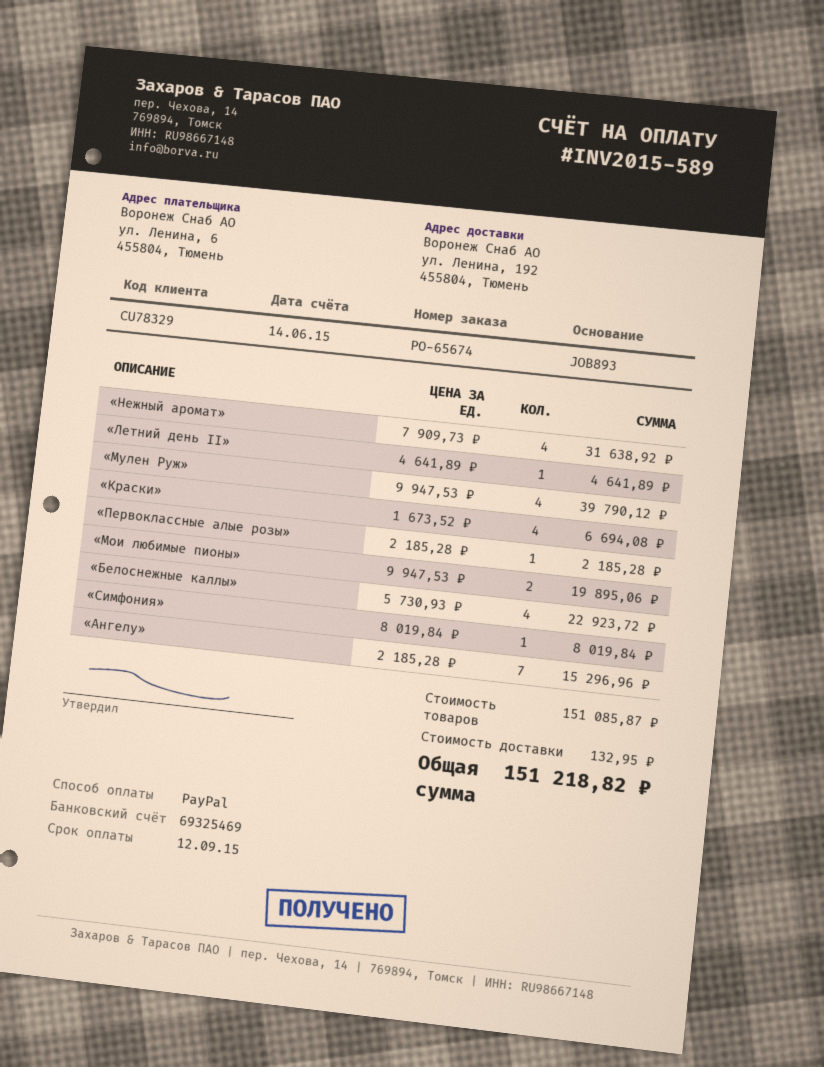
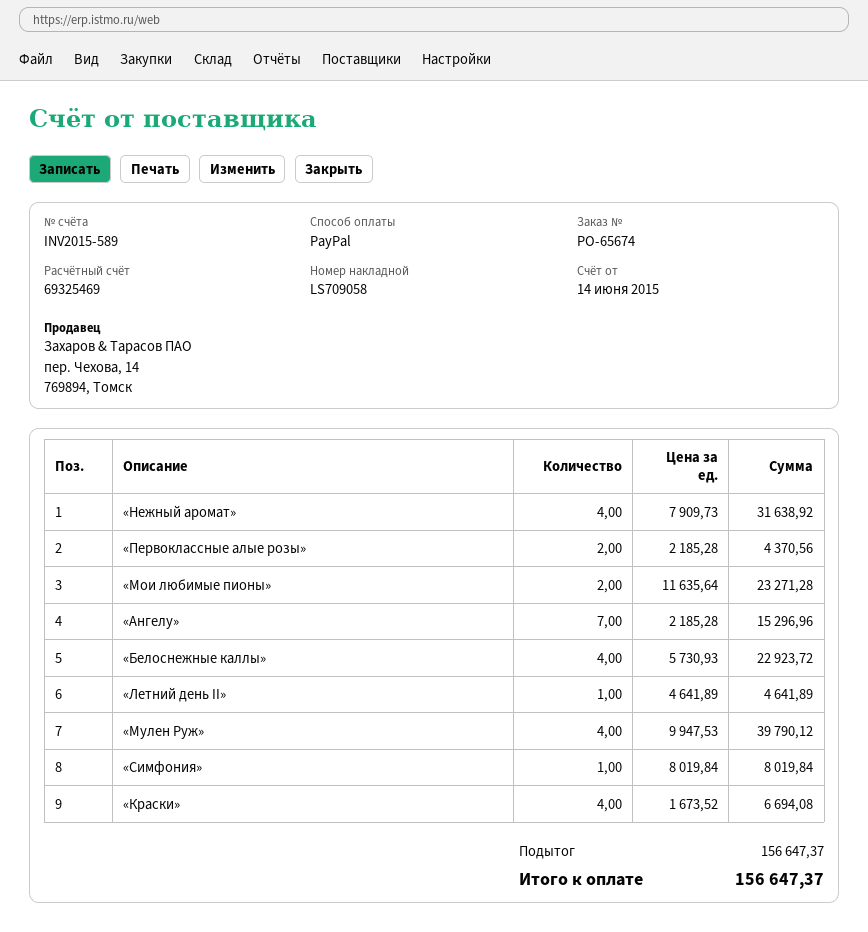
«Первоклассные алые розы»: 1 x 2185.28 = 2185.28 -> 2 x 2185.28 = 4370.56
«Мои любимые пионы»: 2 x 9947.53 = 19895.06 -> 2 x 11635.64 = 23271.28
subtotal: 151085.87 -> 156647.37
shipping: 132.95 -> none
total: 151218.82 -> 156647.37

